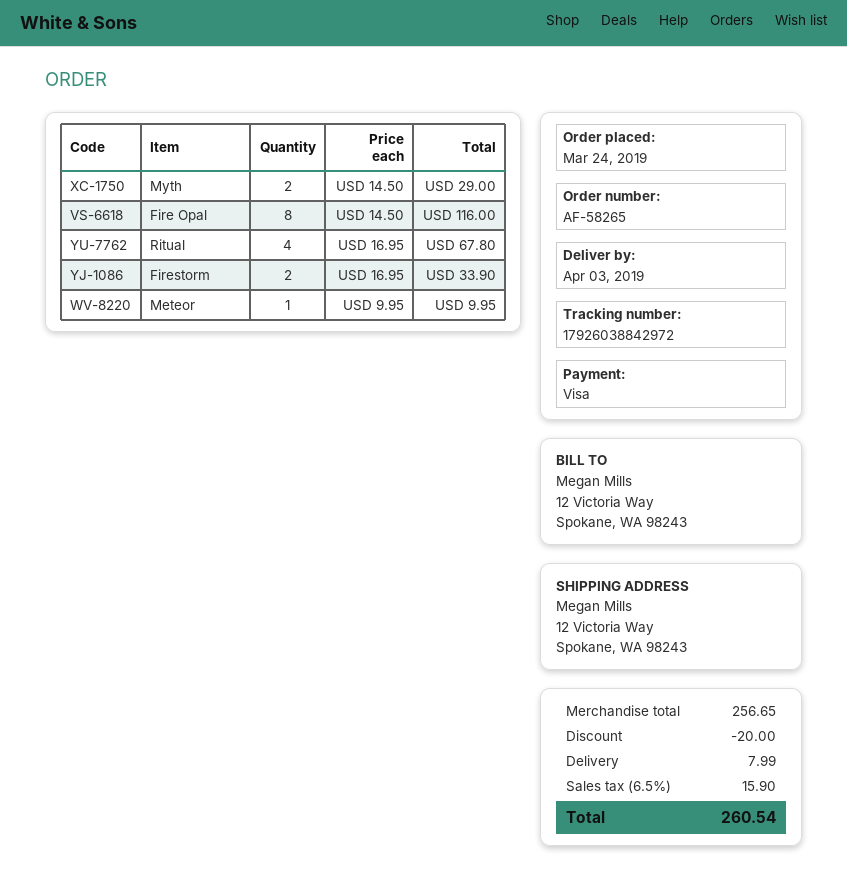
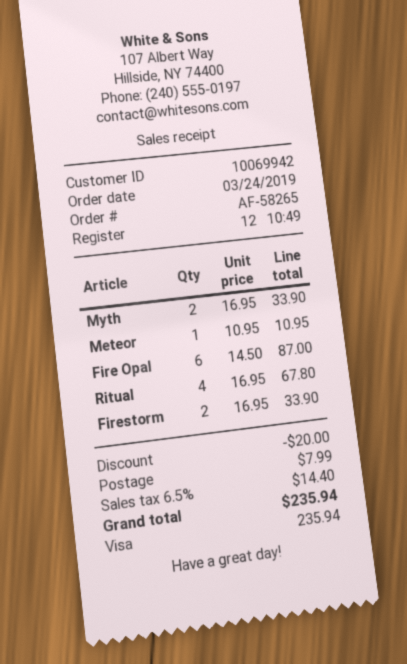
Myth: 2 x 14.50 = 29.00 -> 2 x 16.95 = 33.90
Fire Opal: 8 x 14.50 = 116.00 -> 6 x 14.50 = 87.00
Meteor: 1 x 9.95 = 9.95 -> 1 x 10.95 = 10.95
tax: 6.5% = 15.90 -> 6.5% = 14.40
total: 260.54 -> 235.94

